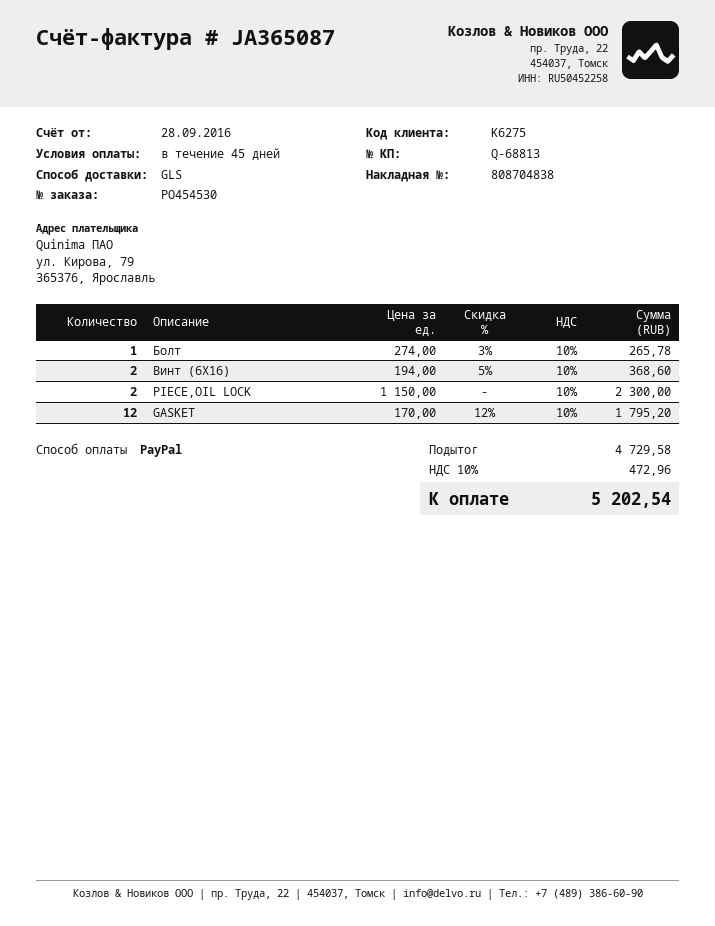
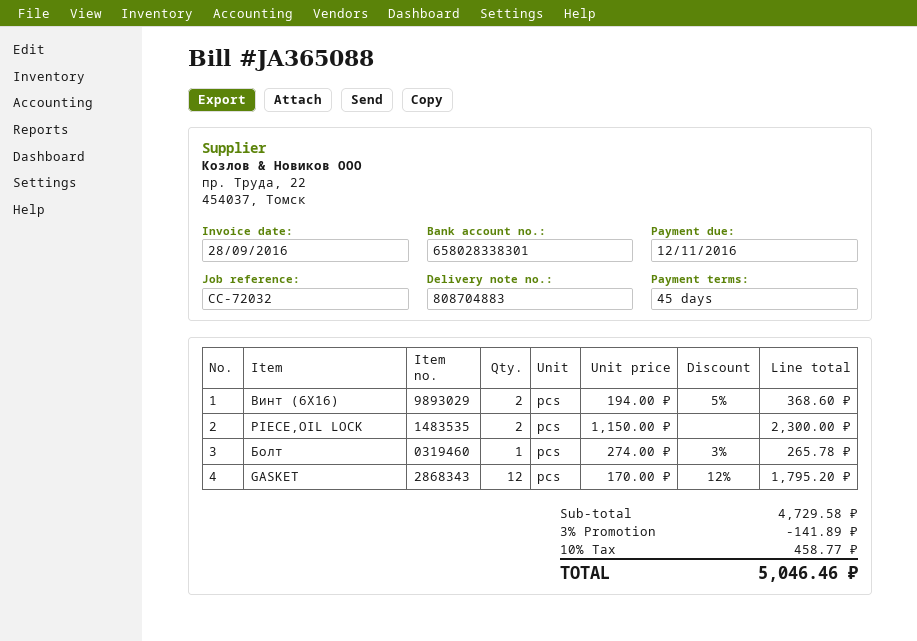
delivery note number: 808704838 -> 808704883
invoice number: JA365087 -> JA365088
discount: none -> 3% = 141.89
tax: 10% = 472.96 -> 10% = 458.77
total: 5202.54 -> 5046.46

